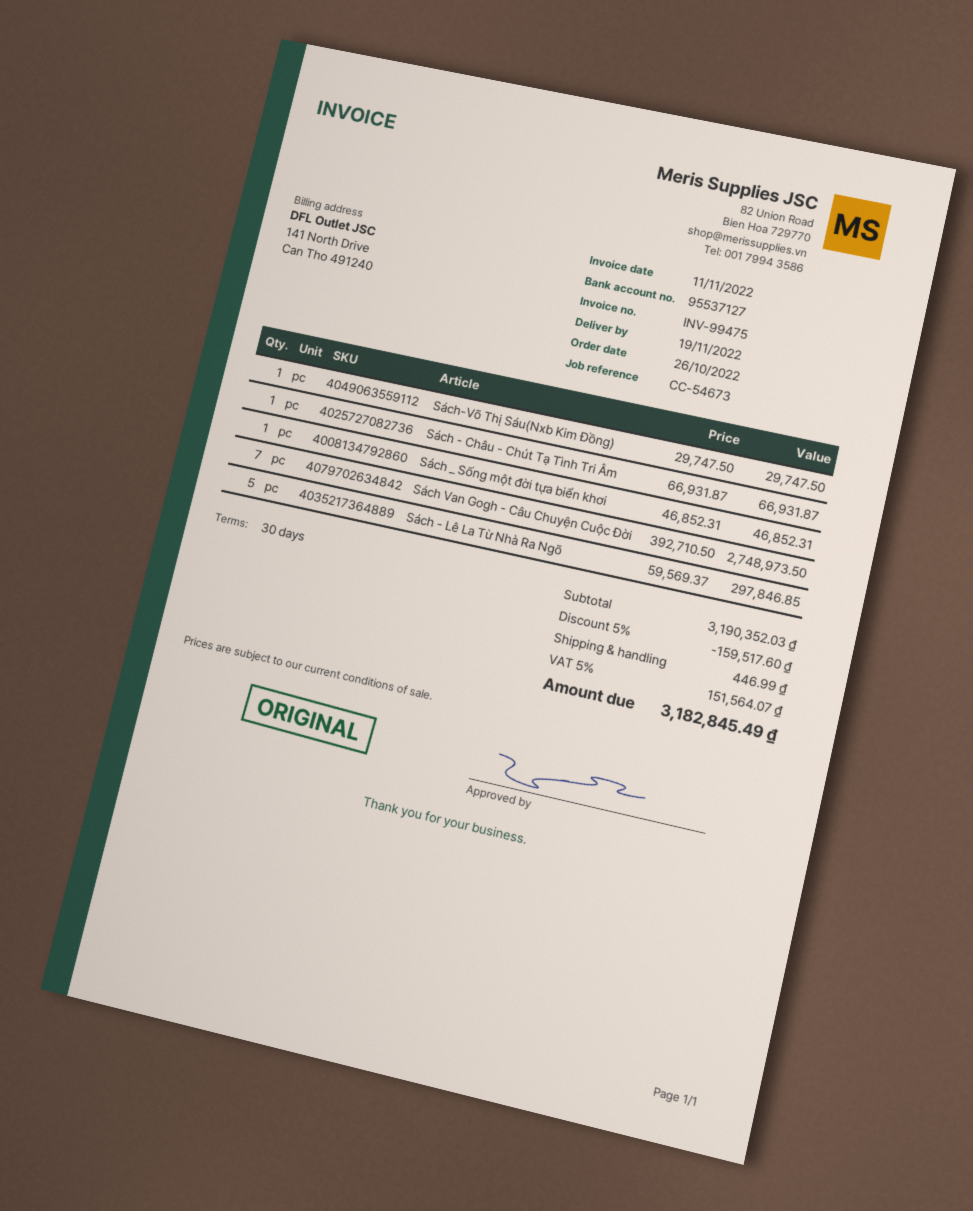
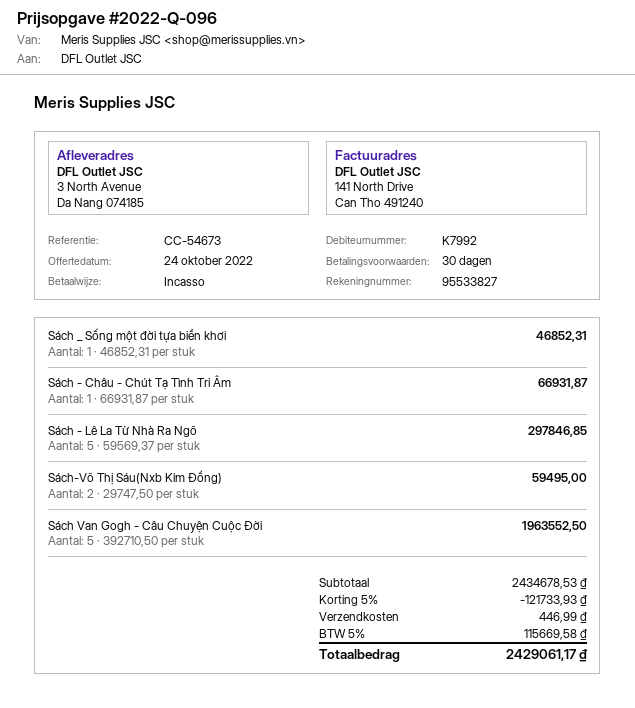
bank account: 95537127 -> 95533827
Sách-Võ Thị Sáu(Nxb Kim Đồng): 1 x 29747.50 = 29747.50 -> 2 x 29747.50 = 59495.00
Sách Van Gogh - Câu Chuyện Cuộc Đời: 7 x 392710.50 = 2748973.50 -> 5 x 392710.50 = 1963552.50
subtotal: 3190352.03 -> 2434678.53
discount: 5% = 159517.60 -> 5% = 121733.93
tax: 5% = 151564.07 -> 5% = 115669.58
total: 3182845.49 -> 2429061.17

